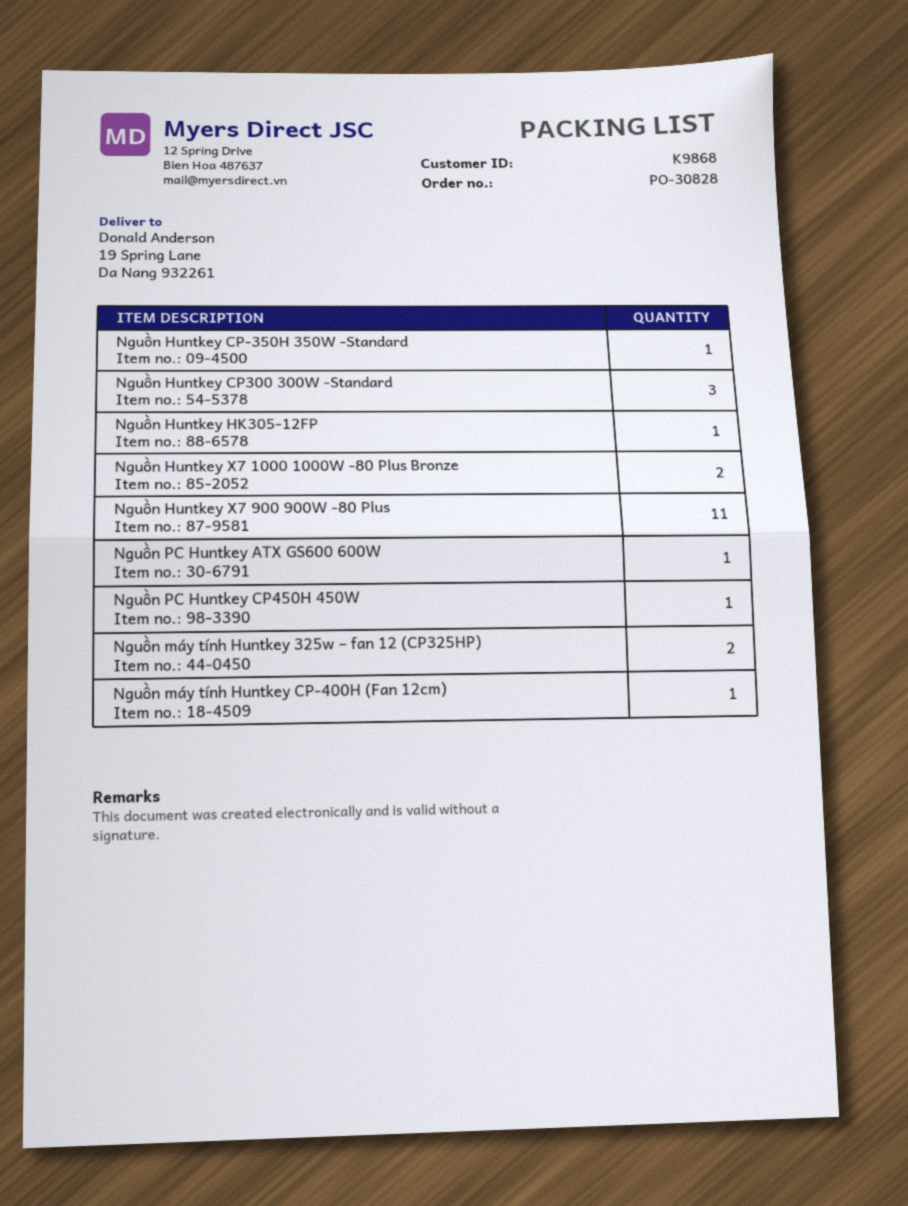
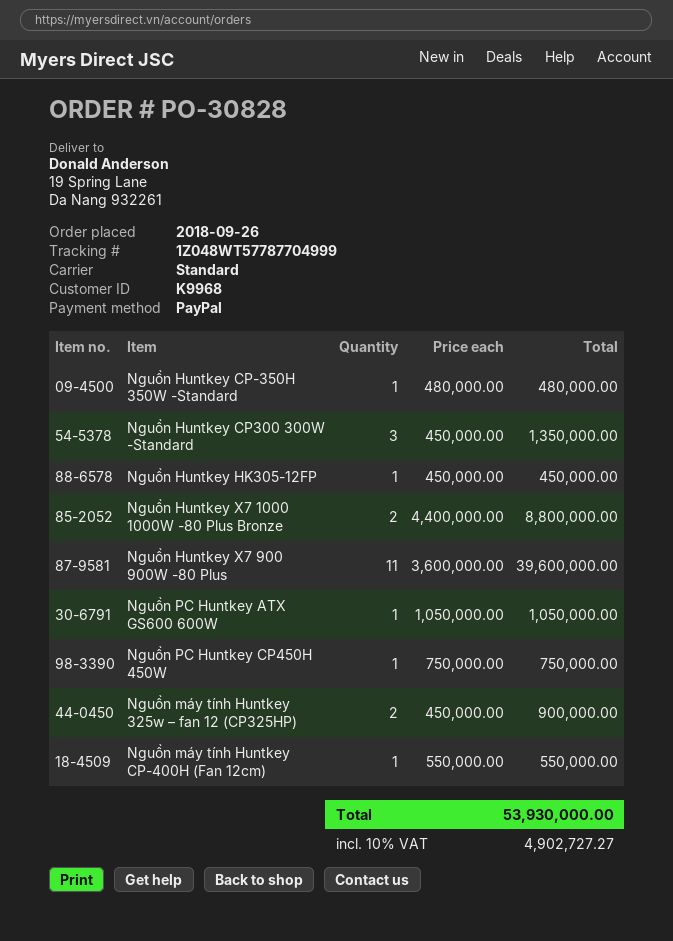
customer number: K9868 -> K9968

